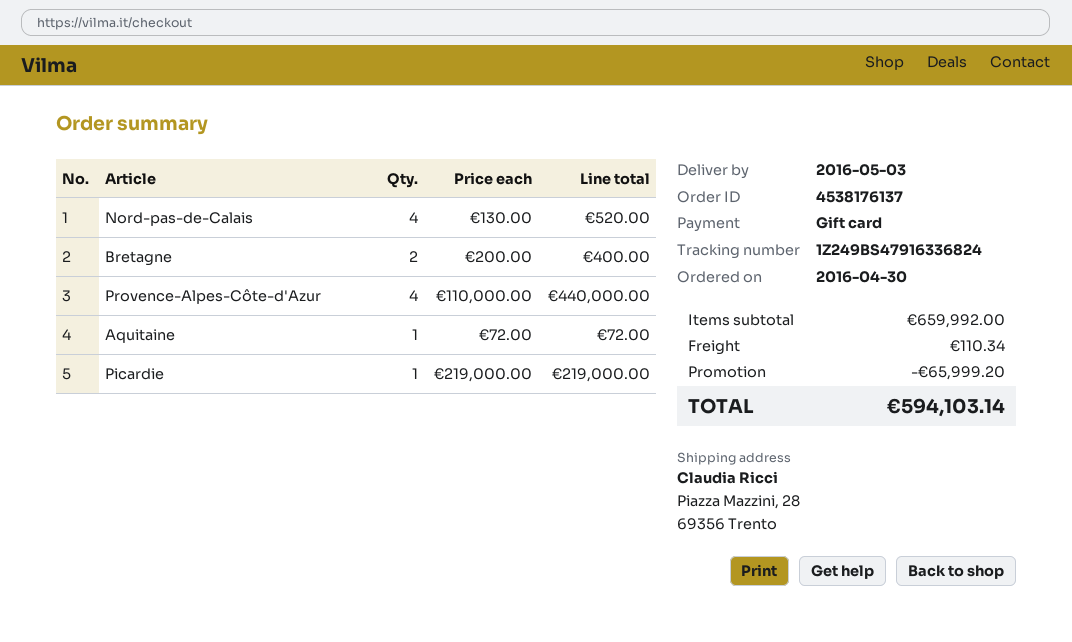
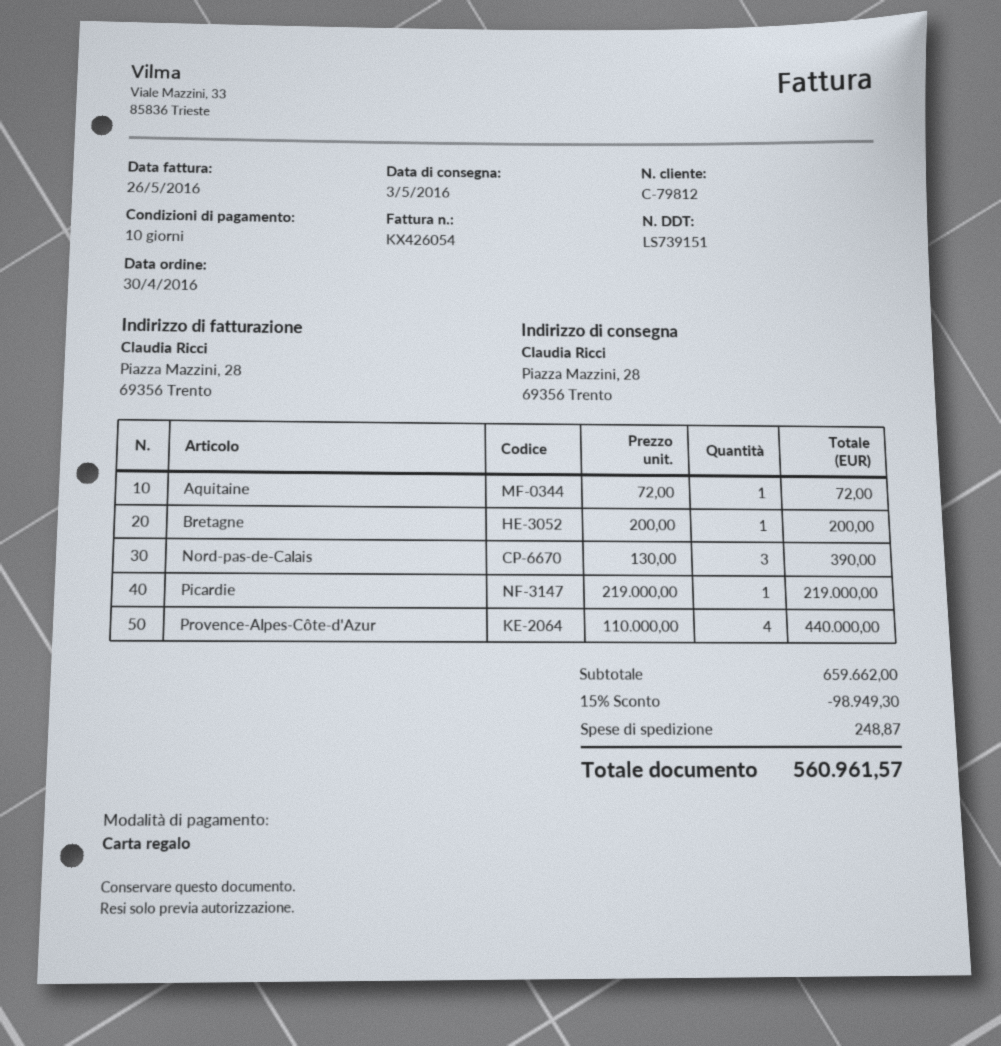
Nord-pas-de-Calais: 4 x 130.00 = 520.00 -> 3 x 130.00 = 390.00
Bretagne: 2 x 200.00 = 400.00 -> 1 x 200.00 = 200.00
subtotal: 659992.00 -> 659662.00
discount: 65999.20 -> 98949.30
shipping: 110.34 -> 248.87
total: 594103.14 -> 560961.57

